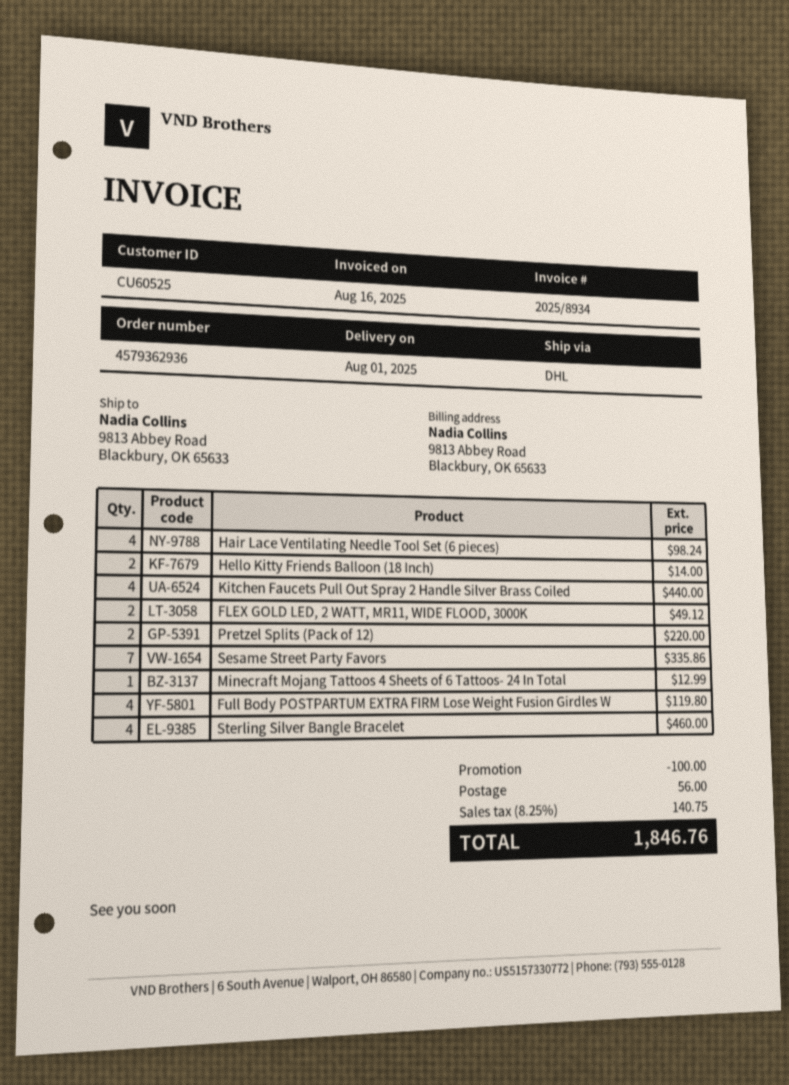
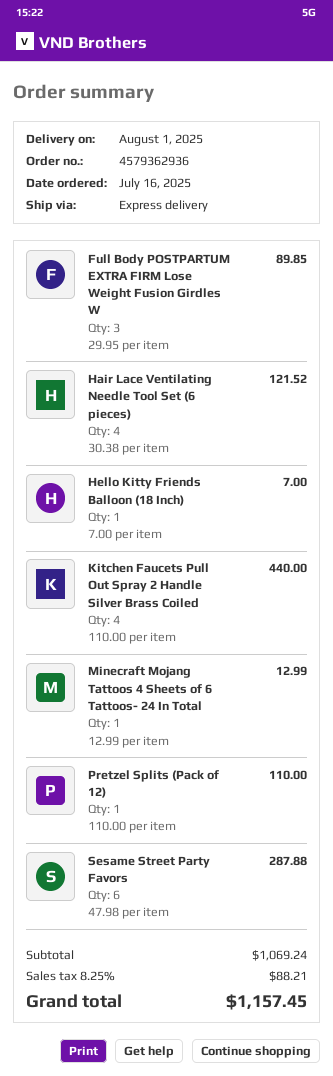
shipping method: DHL -> express
Hair Lace Ventilating Needle Tool Set (6 pieces): 4 for 98.24 -> 4 for 121.52
Hello Kitty Friends Balloon (18 Inch): 2 for 14.00 -> 1 for 7.00
FLEX GOLD LED, 2 WATT, MR11, WIDE FLOOD, 3000K: 2 for 49.12 -> none
Pretzel Splits (Pack of 12): 2 for 220.00 -> 1 for 110.00
Sesame Street Party Favors: 7 for 335.86 -> 6 for 287.88
Full Body POSTPARTUM EXTRA FIRM Lose Weight Fusion Girdles W: 4 for 119.80 -> 3 for 89.85
Sterling Silver Bangle Bracelet: 4 for 460.00 -> none
discount: 100.00 -> none
shipping: 56.00 -> none
tax: 8.25% = 140.75 -> 8.25% = 88.21
total: 1846.76 -> 1157.45

